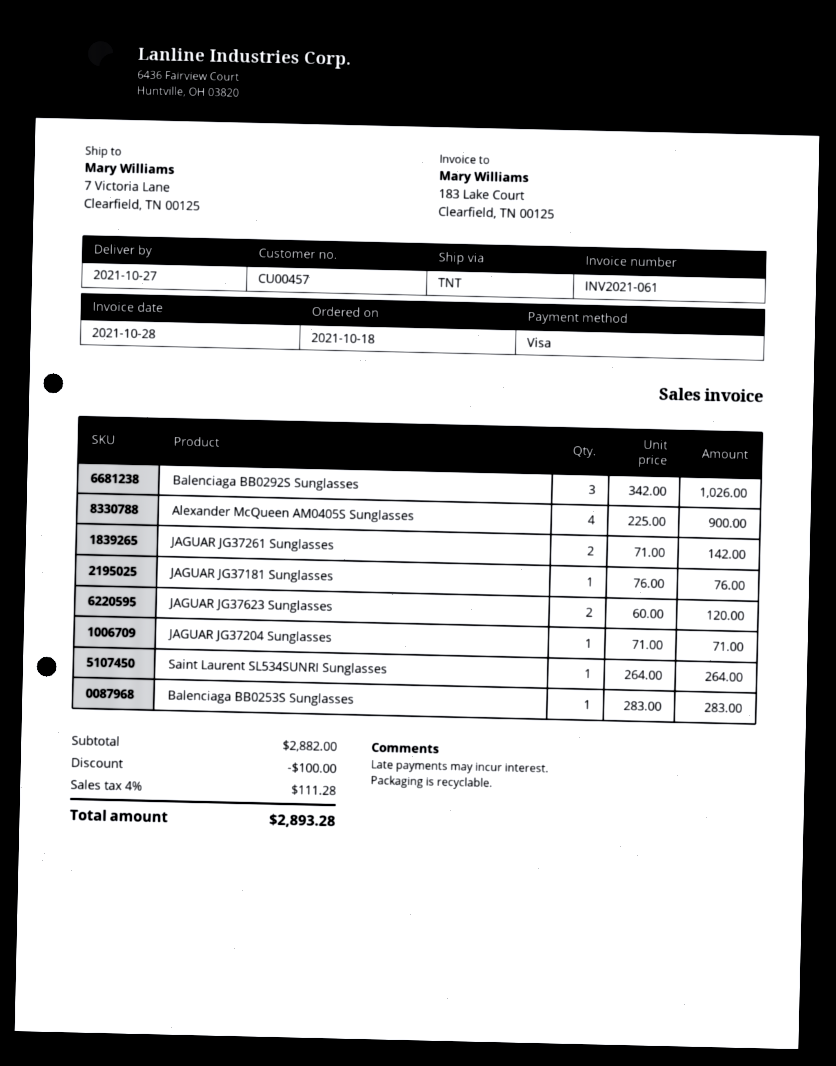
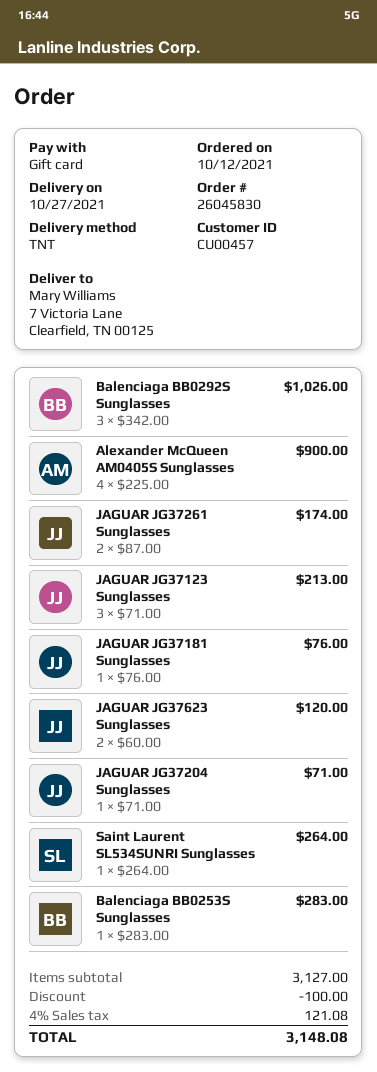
order date: 2021-10-18 -> 2021-10-12
payment method: Visa -> gift card
JAGUAR JG37261 Sunglasses: 2 x 71.00 = 142.00 -> 2 x 87.00 = 174.00
JAGUAR JG37123 Sunglasses: none -> 3 x 71.00 = 213.00
subtotal: 2882.00 -> 3127.00
tax: 4% = 111.28 -> 4% = 121.08
total: 2893.28 -> 3148.08

